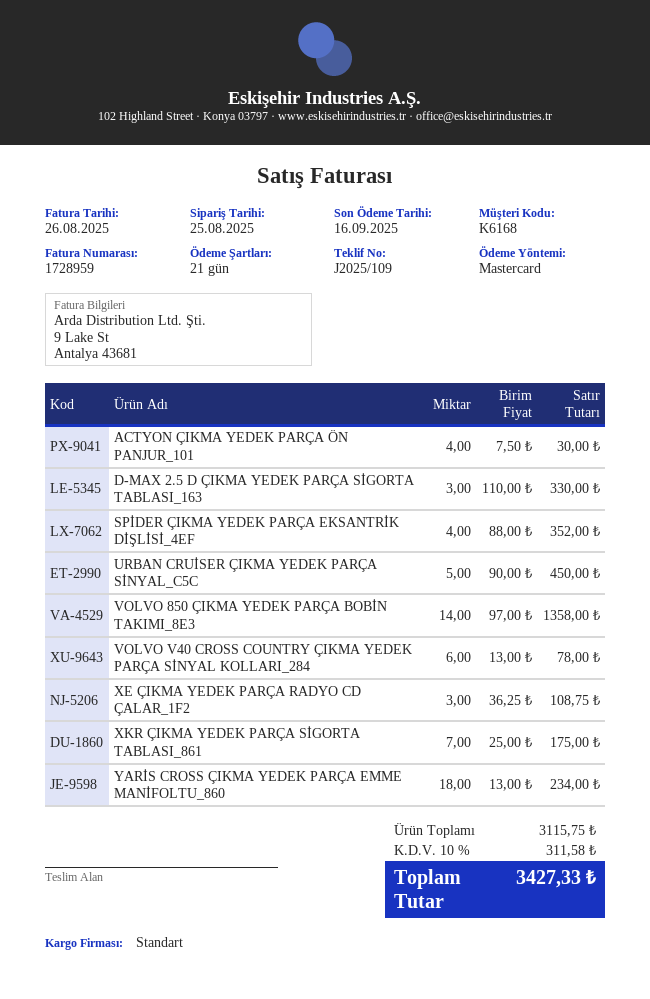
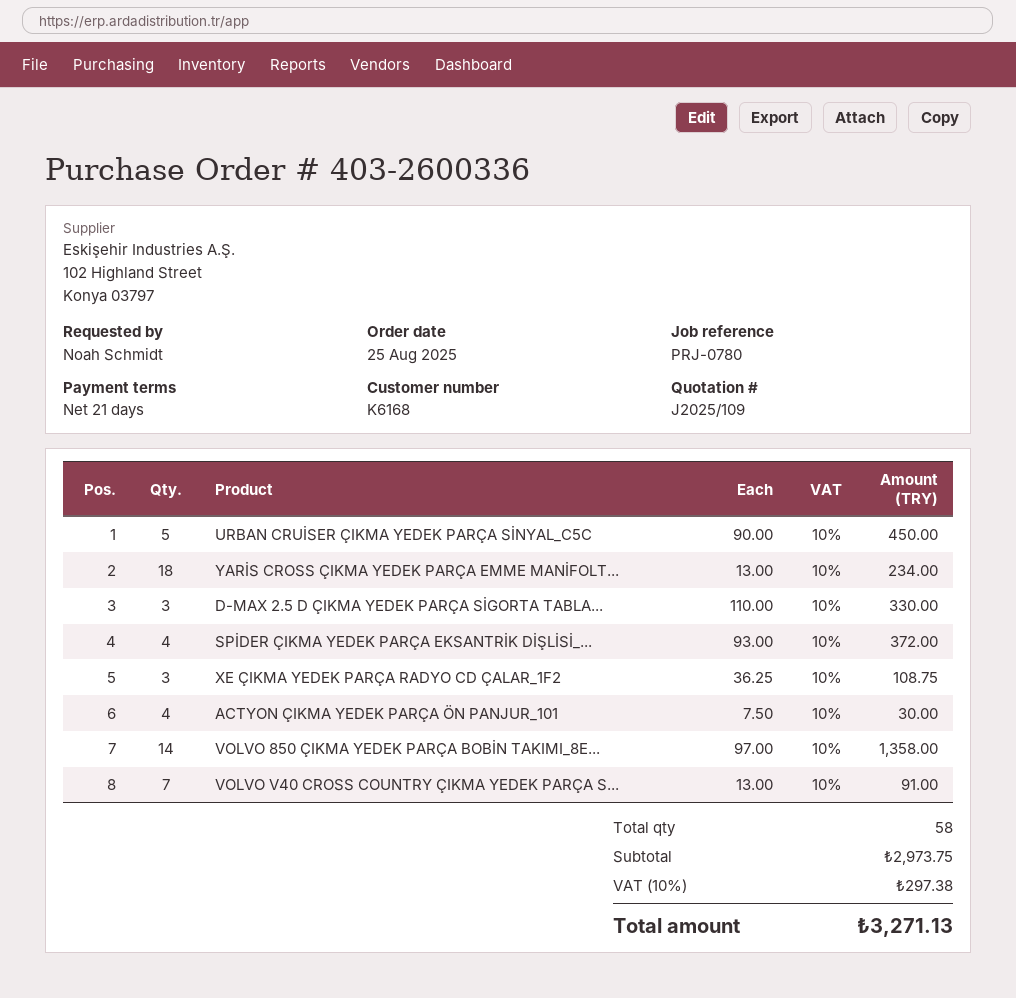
SPİDER ÇIKMA YEDEK PARÇA EKSANTRİK DİŞLİSİ_4EF: 4 x 88.00 = 352.00 -> 4 x 93.00 = 372.00
VOLVO V40 CROSS COUNTRY ÇIKMA YEDEK PARÇA SİNYAL KOLLARI_284: 6 x 13.00 = 78.00 -> 7 x 13.00 = 91.00
XKR ÇIKMA YEDEK PARÇA SİGORTA TABLASI_861: 7 x 25.00 = 175.00 -> none
subtotal: 3115.75 -> 2973.75
tax: 10% = 311.58 -> 10% = 297.38
total: 3427.33 -> 3271.13

